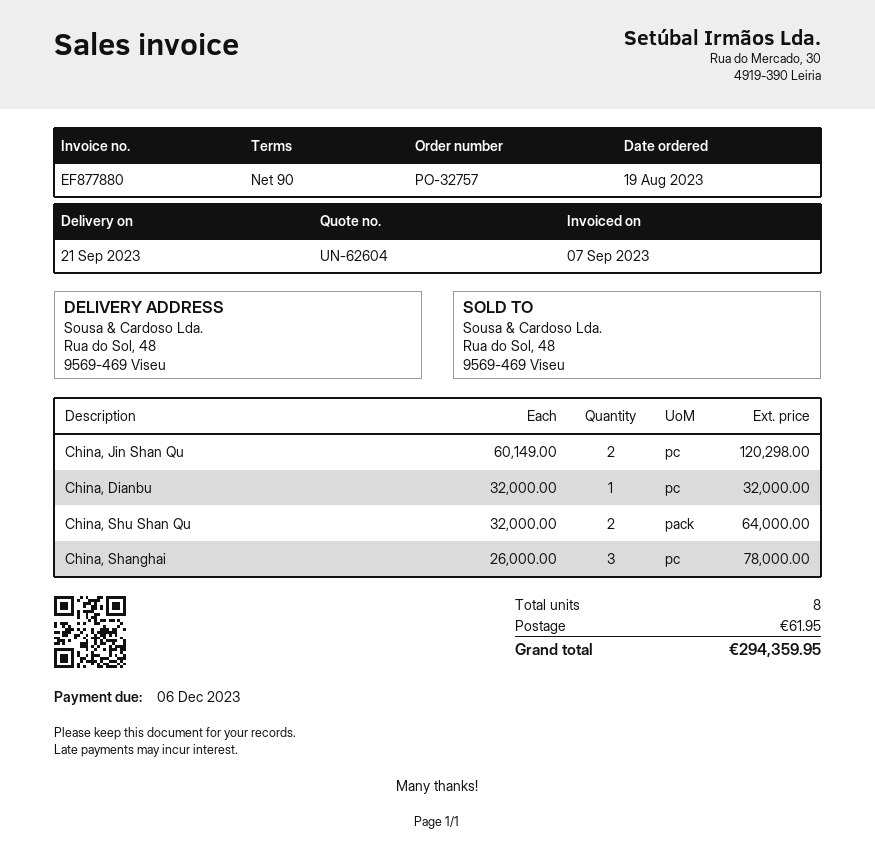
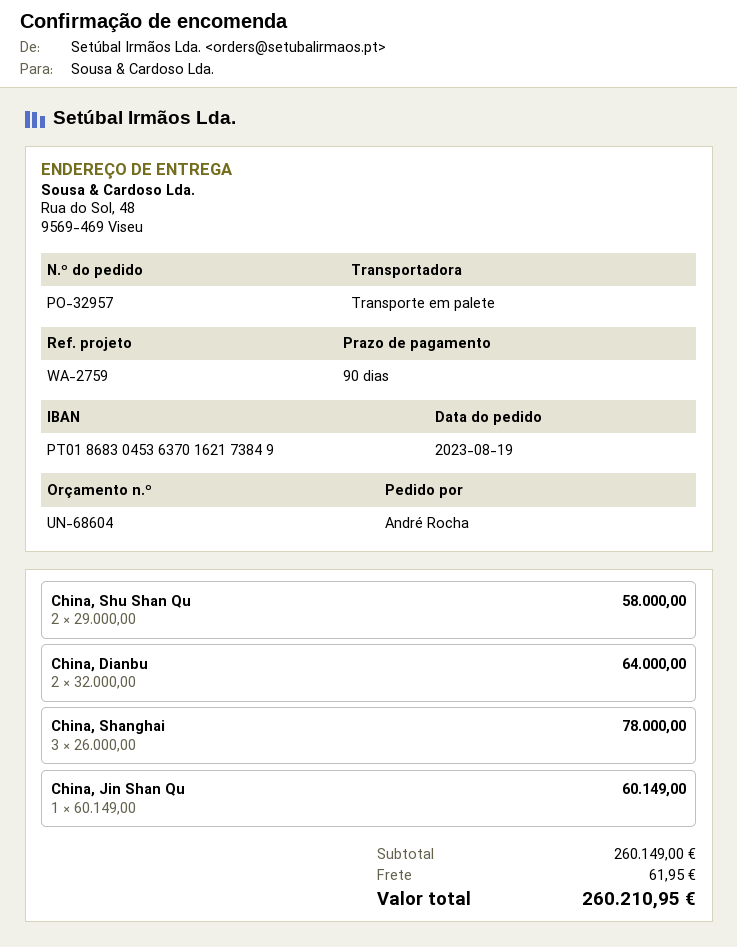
quote number: UN-62604 -> UN-68604
order number: PO-32757 -> PO-32957
China, Jin Shan Qu: 2 x 60149.00 = 120298.00 -> 1 x 60149.00 = 60149.00
China, Dianbu: 1 x 32000.00 = 32000.00 -> 2 x 32000.00 = 64000.00
China, Shu Shan Qu: 2 x 32000.00 = 64000.00 -> 2 x 29000.00 = 58000.00
total: 294359.95 -> 260210.95

